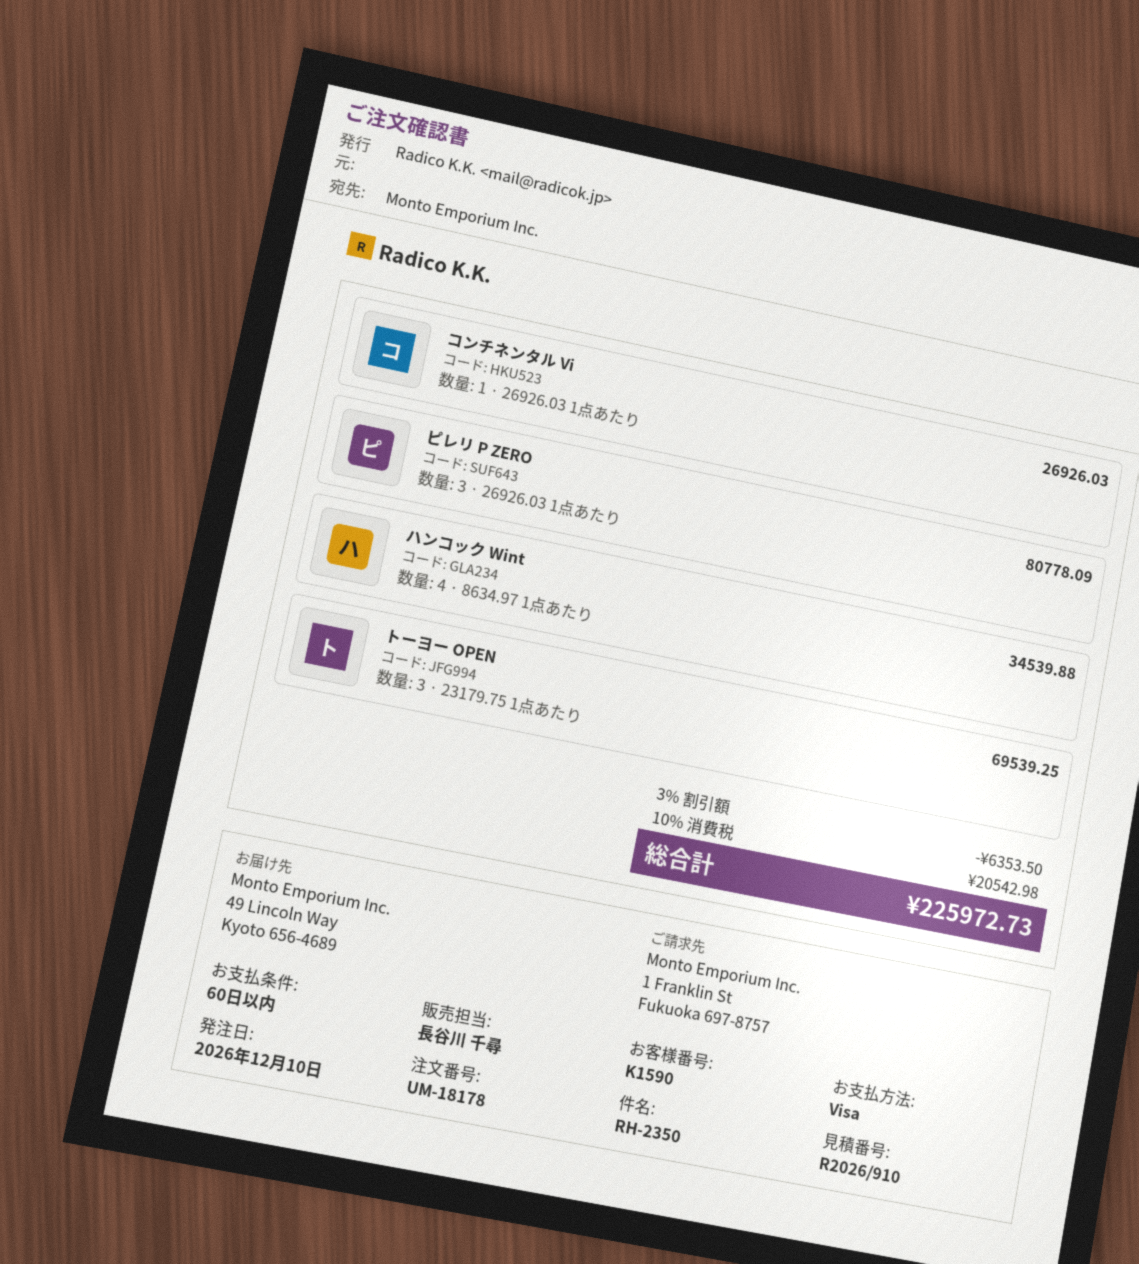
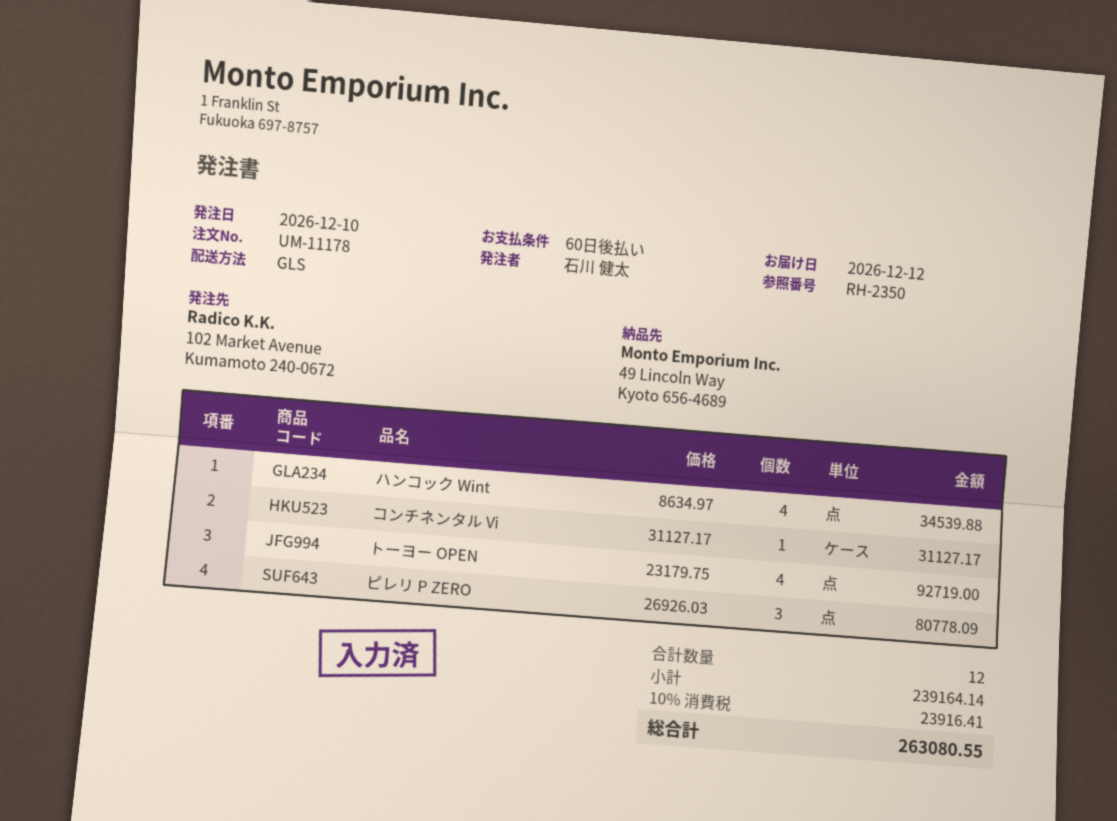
order number: UM-18178 -> UM-11178
コンチネンタル Vi: 1 x 26926.03 = 26926.03 -> 1 x 31127.17 = 31127.17
トーヨー OPEN: 3 x 23179.75 = 69539.25 -> 4 x 23179.75 = 92719.00
discount: 3% = 6353.50 -> none
tax: 10% = 20542.98 -> 10% = 23916.41
total: 225972.73 -> 263080.55

